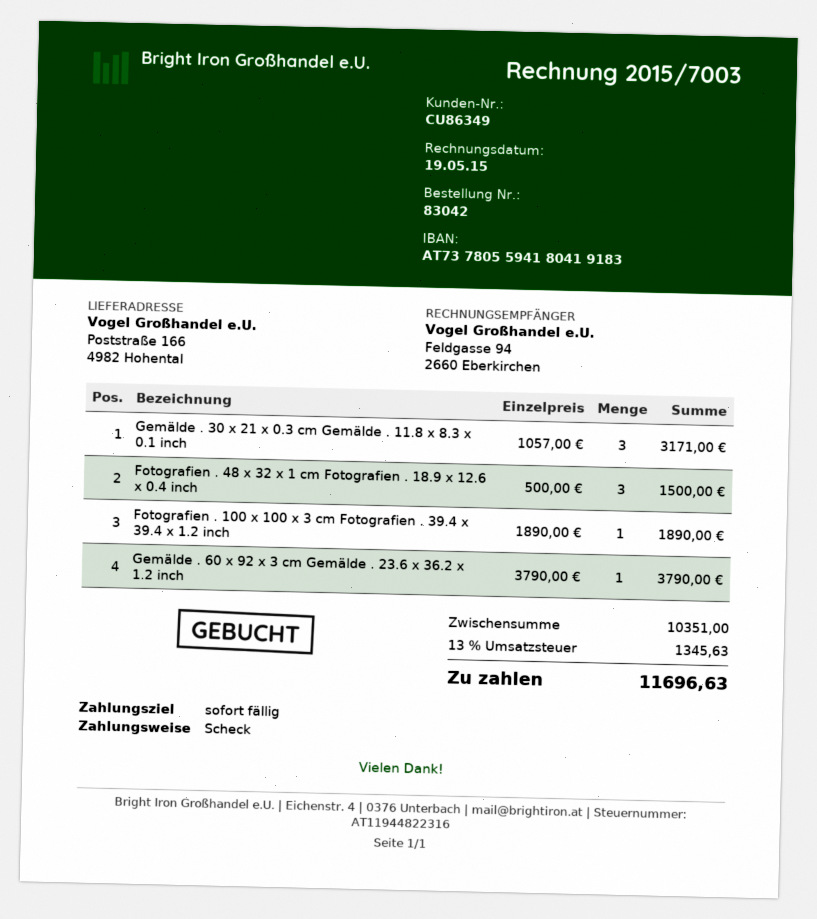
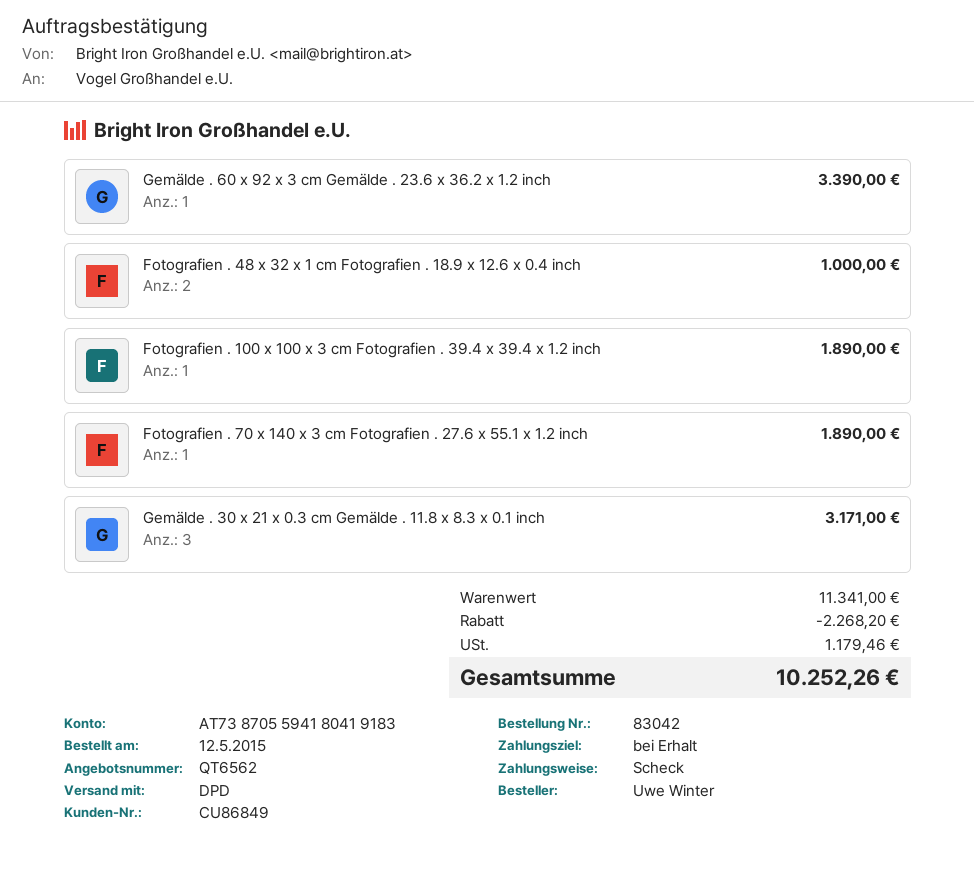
customer number: CU86349 -> CU86849
bank account: AT737805594180419183 -> AT738705594180419183
Fotografien . 48 x 32 x 1 cm Fotografien . 18.9 x 12.6 x 0.4 inch: 3 for 1500.00 -> 2 for 1000.00
Gemälde . 60 x 92 x 3 cm Gemälde . 23.6 x 36.2 x 1.2 inch: 1 for 3790.00 -> 1 for 3390.00
Fotografien . 70 x 140 x 3 cm Fotografien . 27.6 x 55.1 x 1.2 inch: none -> 1 for 1890.00
subtotal: 10351.00 -> 11341.00
discount: none -> 2268.20
tax: 1345.63 -> 1179.46
total: 11696.63 -> 10252.26

